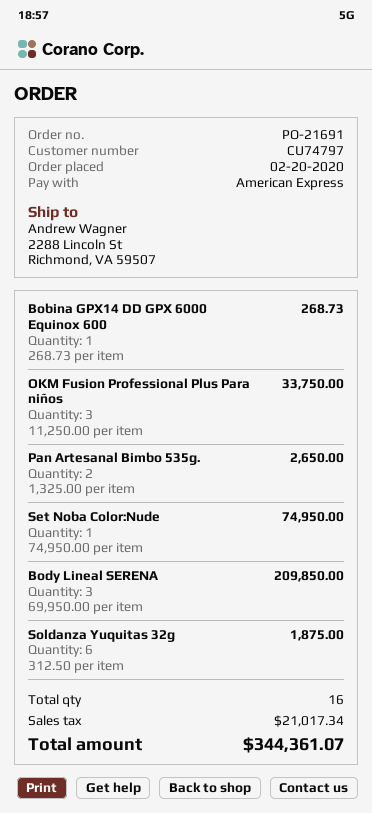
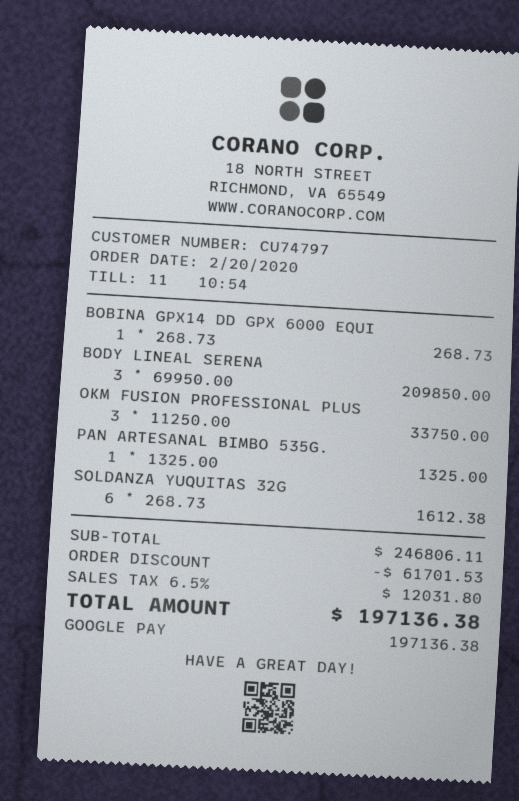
payment method: American Express -> Google Pay
Pan Artesanal Bimbo 535g.: 2 x 1325.00 = 2650.00 -> 1 x 1325.00 = 1325.00
Set Noba Color:Nude: 1 x 74950.00 = 74950.00 -> none
Soldanza Yuquitas 32g: 6 x 312.50 = 1875.00 -> 6 x 268.73 = 1612.38
discount: none -> 61701.53
tax: 21017.34 -> 12031.80
total: 344361.07 -> 197136.38

